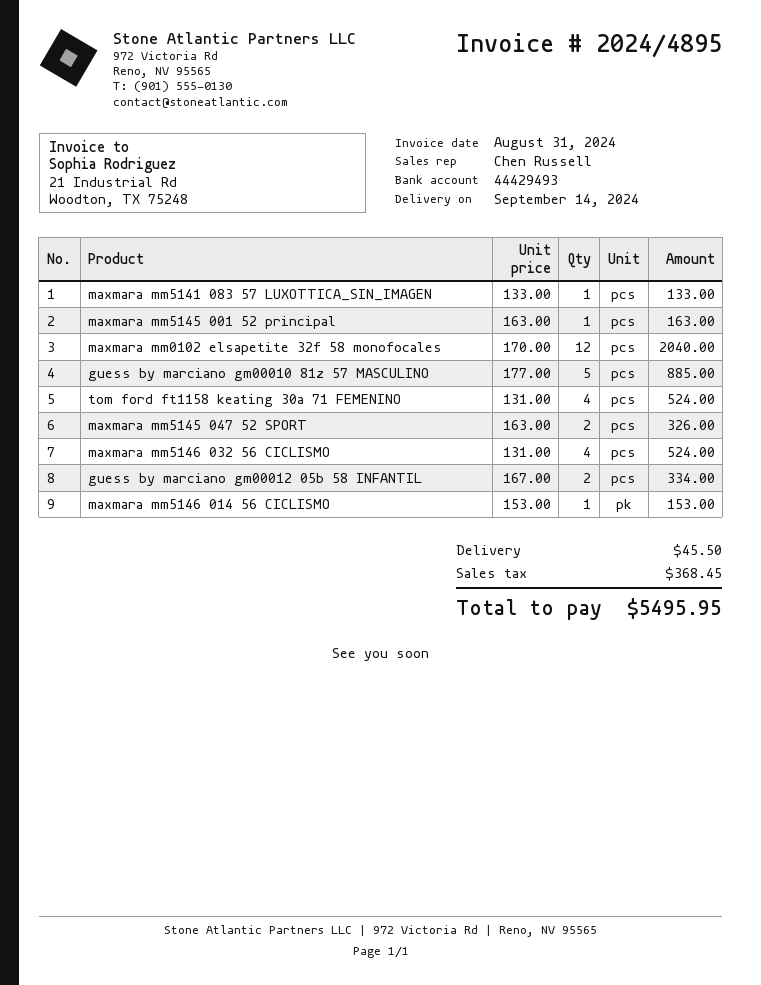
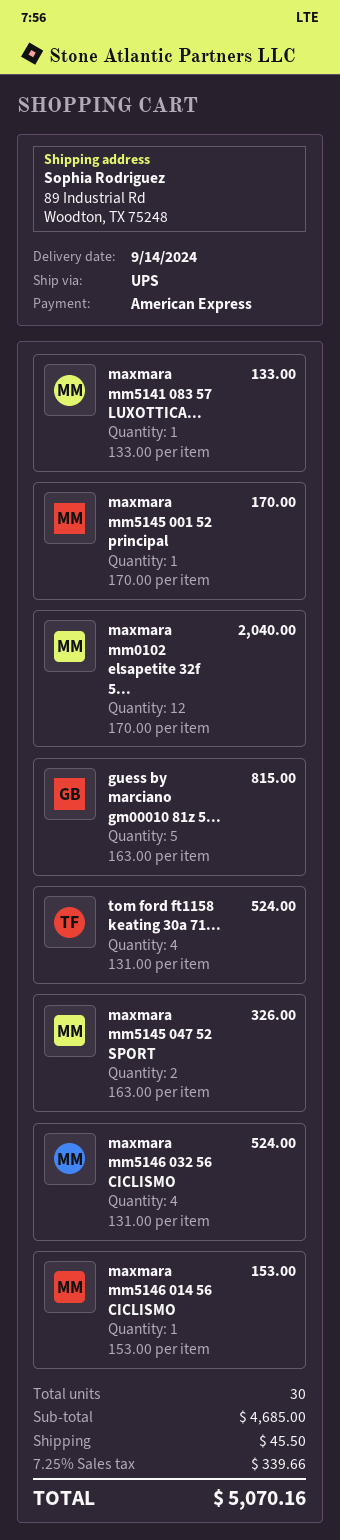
maxmara mm5145 001 52 principal: 1 x 163.00 = 163.00 -> 1 x 170.00 = 170.00
guess by marciano gm00010 81z 57 MASCULINO: 5 x 177.00 = 885.00 -> 5 x 163.00 = 815.00
guess by marciano gm00012 05b 58 INFANTIL: 2 x 167.00 = 334.00 -> none
tax: 368.45 -> 339.66
total: 5495.95 -> 5070.16

